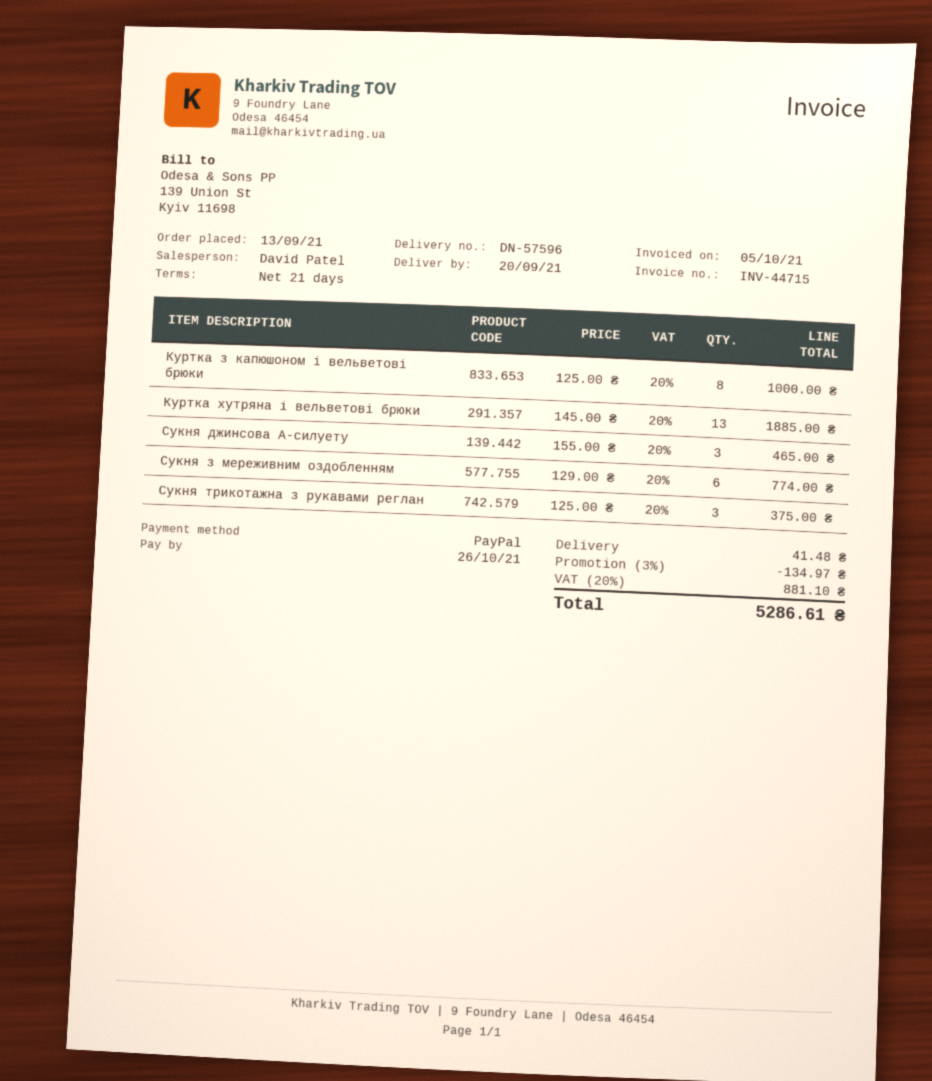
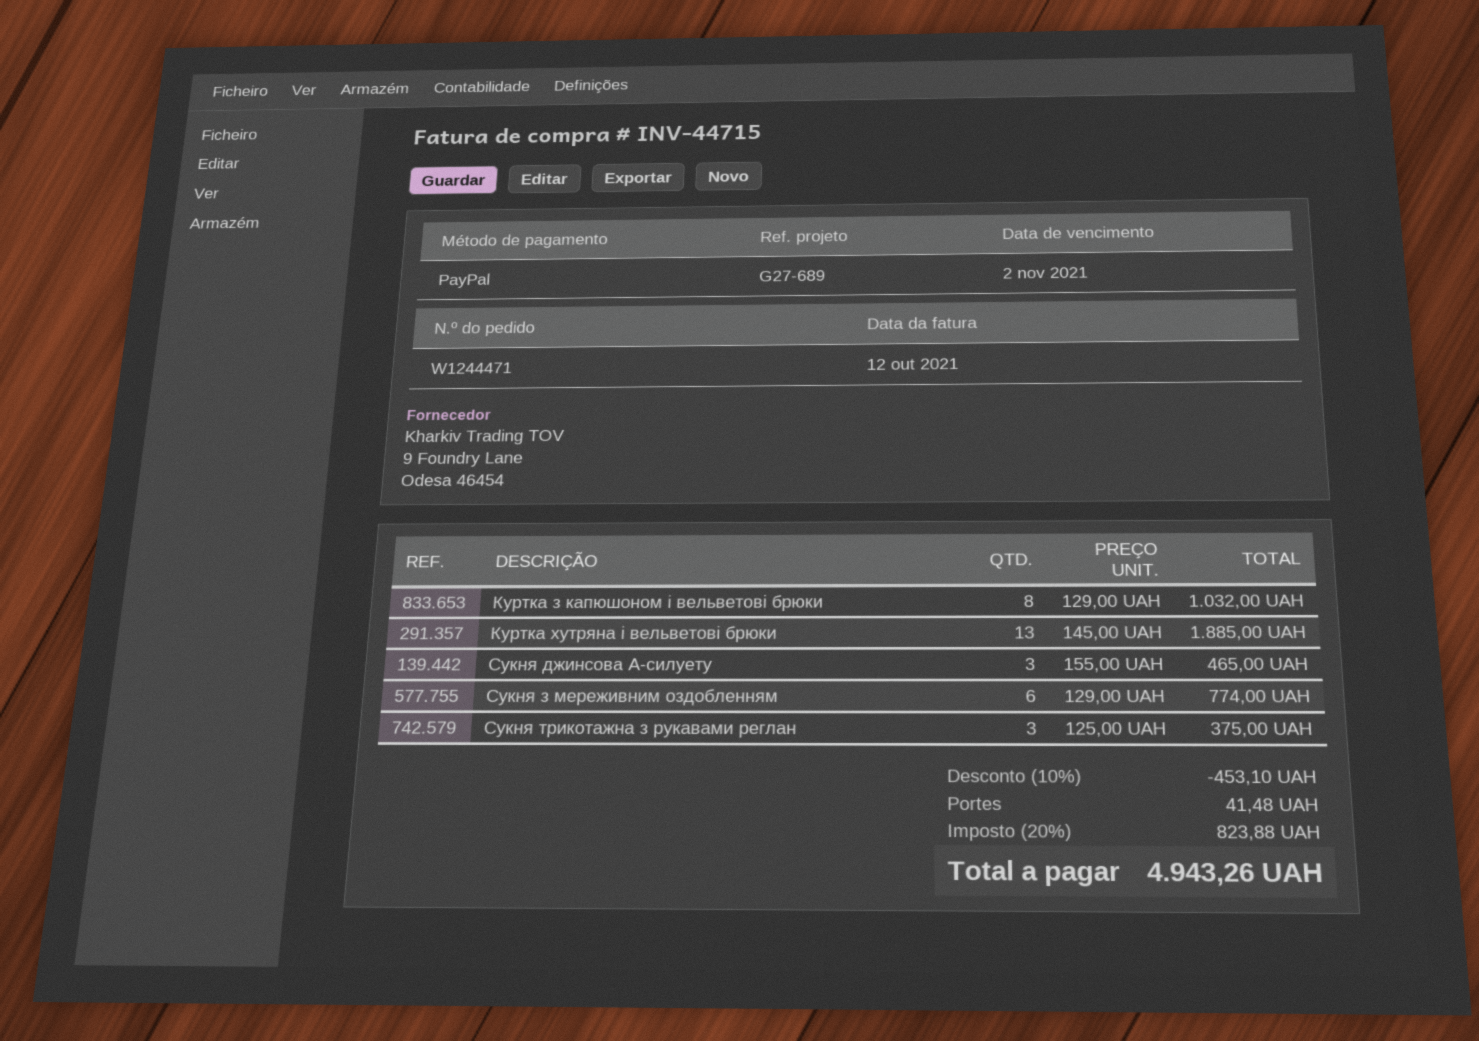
invoice date: 2021-10-05 -> 2021-10-12
due date: 2021-10-26 -> 2021-11-02
Куртка з капюшоном і вельветові брюки: 8 x 125.00 = 1000.00 -> 8 x 129.00 = 1032.00
discount: 3% = 134.97 -> 10% = 453.10
tax: 20% = 881.10 -> 20% = 823.88
total: 5286.61 -> 4943.26

